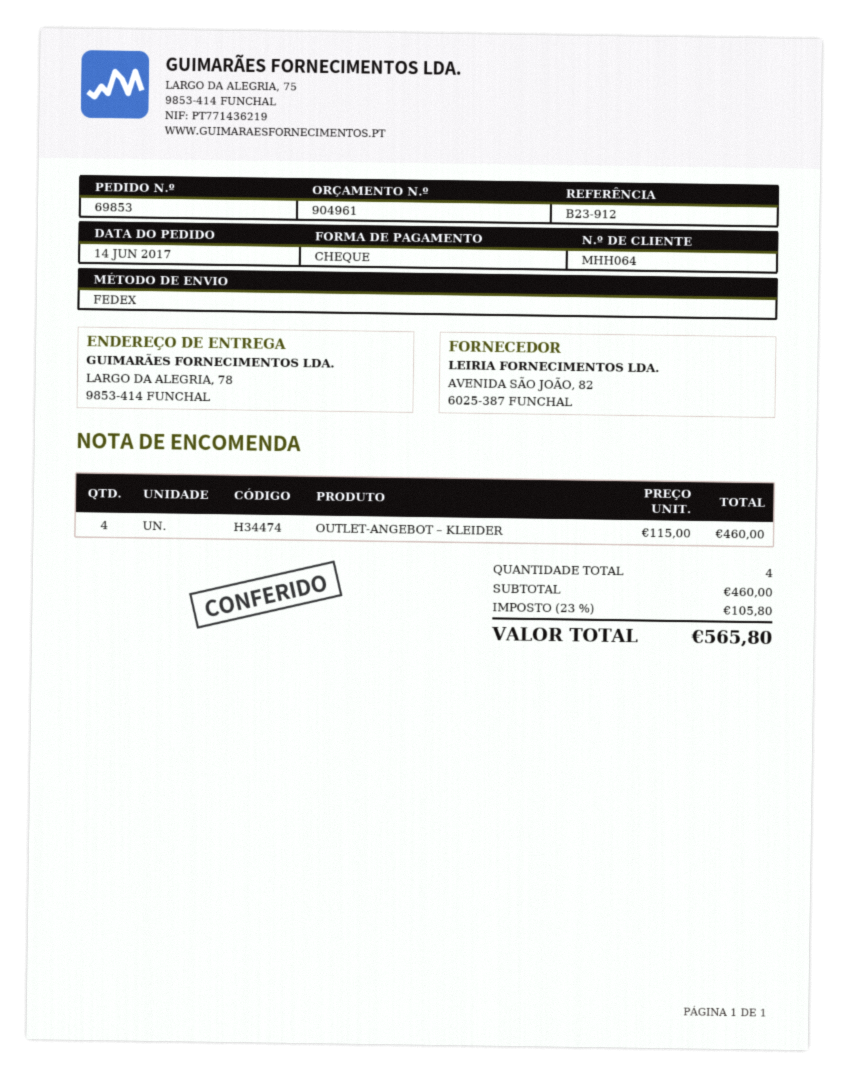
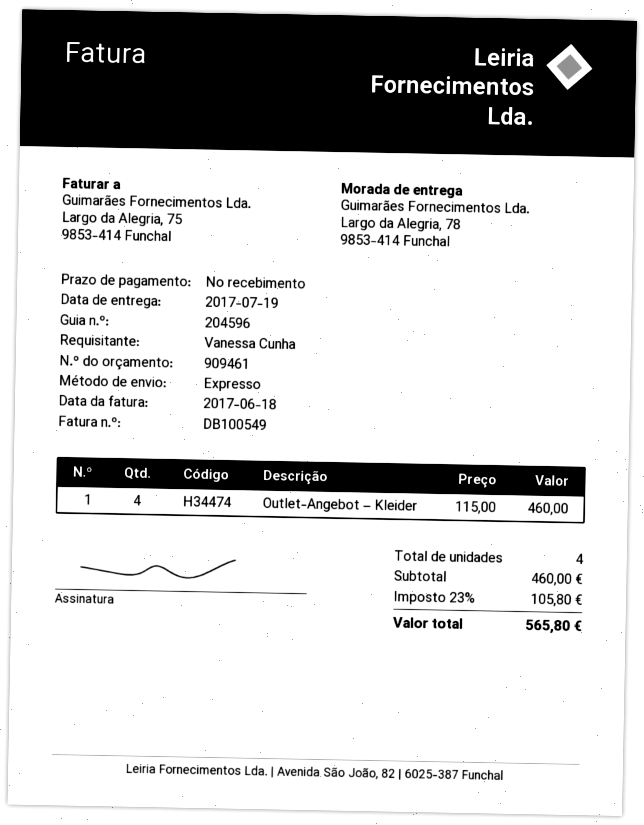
quote number: 904961 -> 909461
shipping method: FedEx -> express

